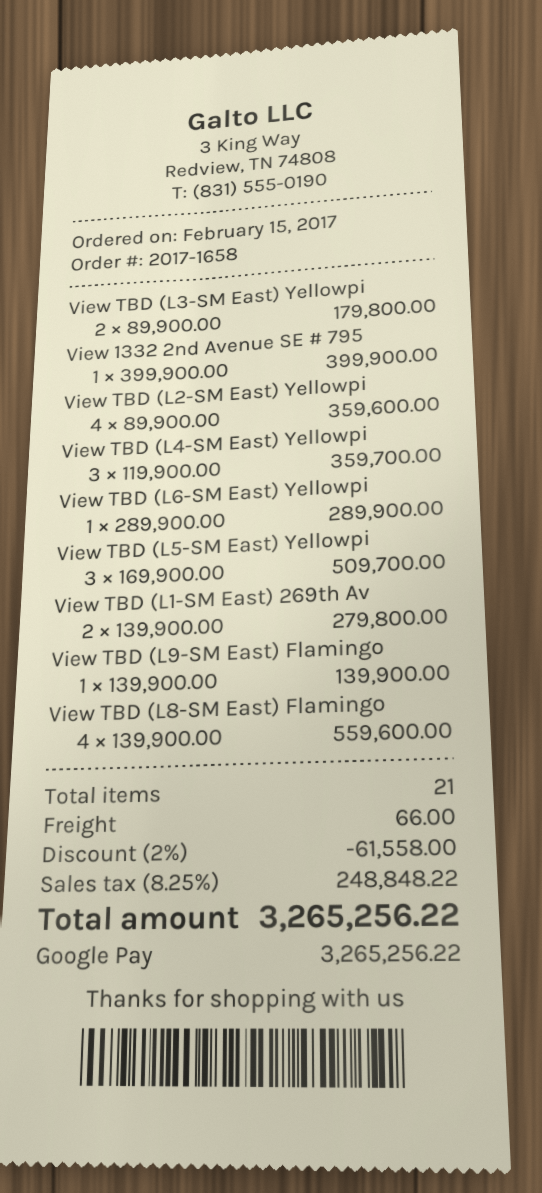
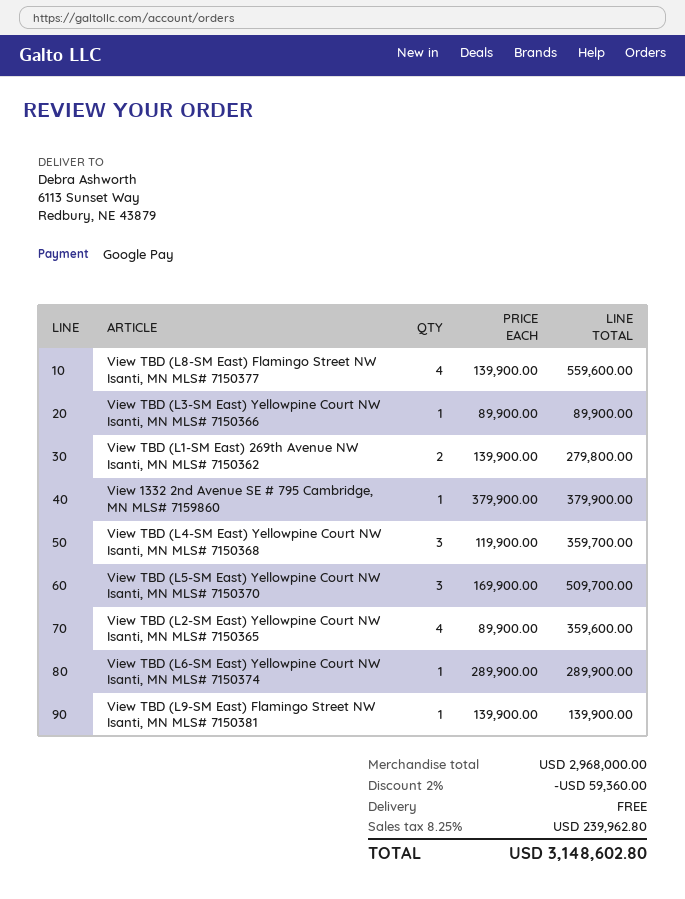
View TBD (L3-SM East) Yellowpi: 2 x 89900.00 = 179800.00 -> 1 x 89900.00 = 89900.00
View 1332 2nd Avenue SE # 795: 1 x 399900.00 = 399900.00 -> 1 x 379900.00 = 379900.00
discount: 2% = 61558.00 -> 2% = 59360.00
shipping: 66.00 -> 0.00
tax: 8.25% = 248848.22 -> 8.25% = 239962.80
total: 3265256.22 -> 3148602.80

